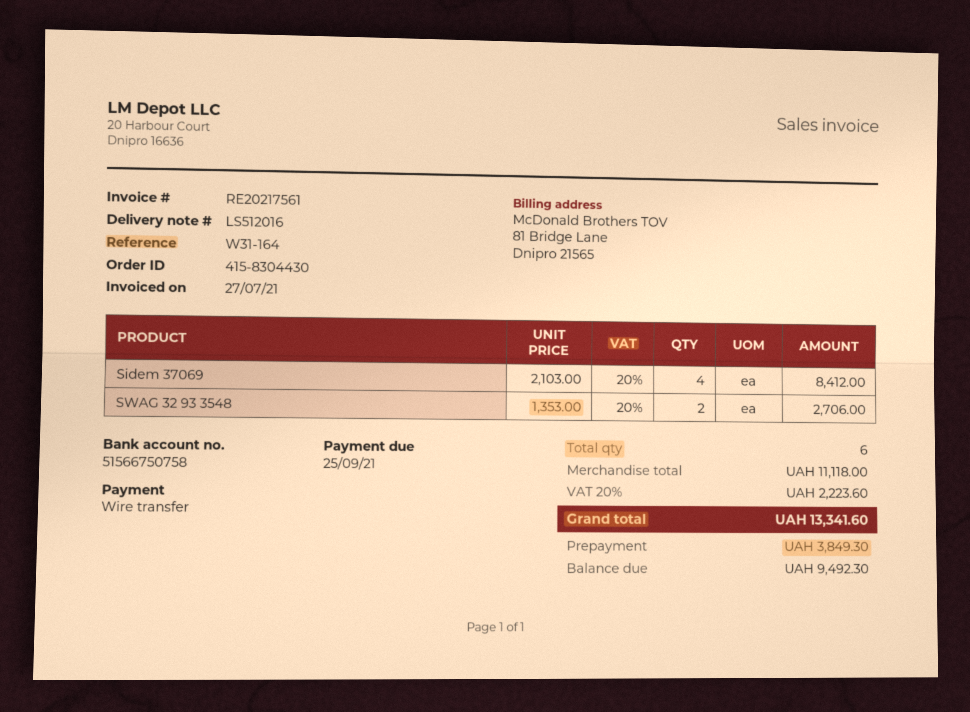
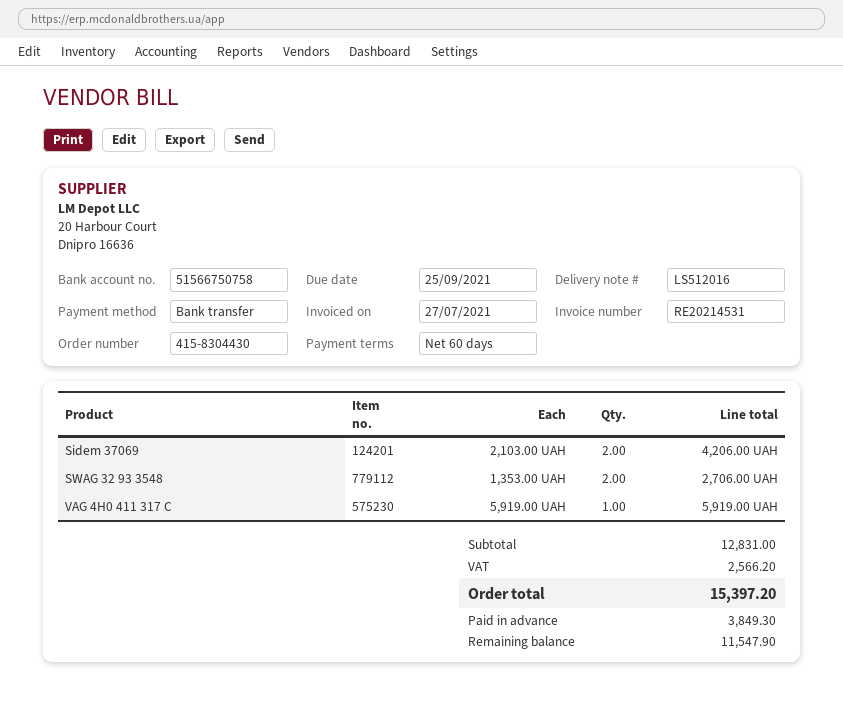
invoice number: RE20217561 -> RE20214531
Sidem 37069: 4 x 2103.00 = 8412.00 -> 2 x 2103.00 = 4206.00
VAG 4H0 411 317 C: none -> 1 x 5919.00 = 5919.00
subtotal: 11118.00 -> 12831.00
tax: 2223.60 -> 2566.20
total: 13341.60 -> 15397.20
balance: 9492.30 -> 11547.90

